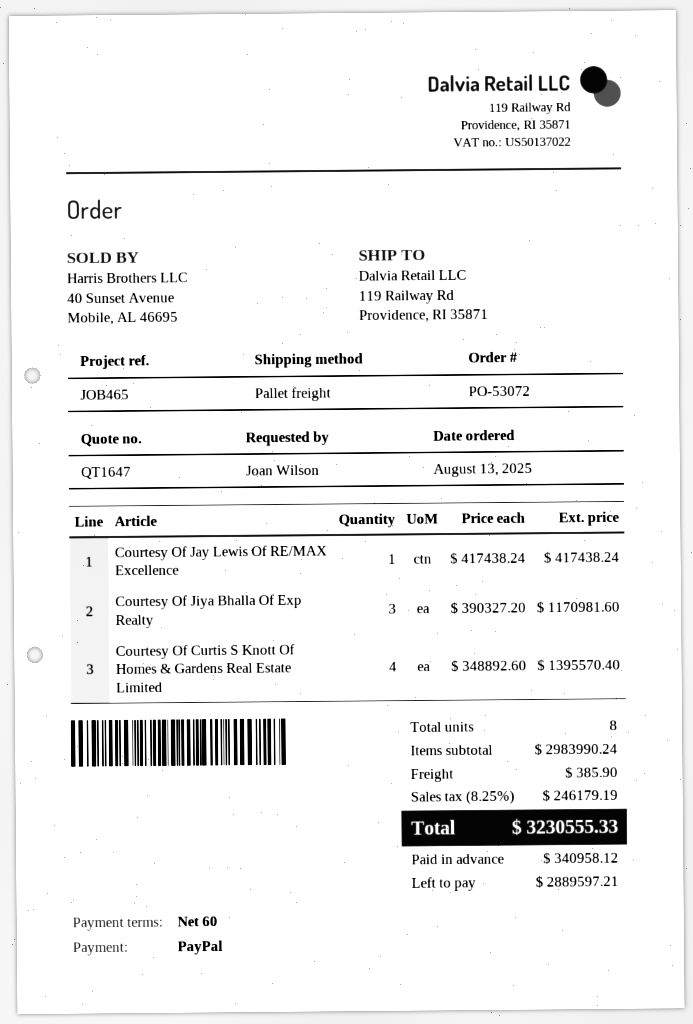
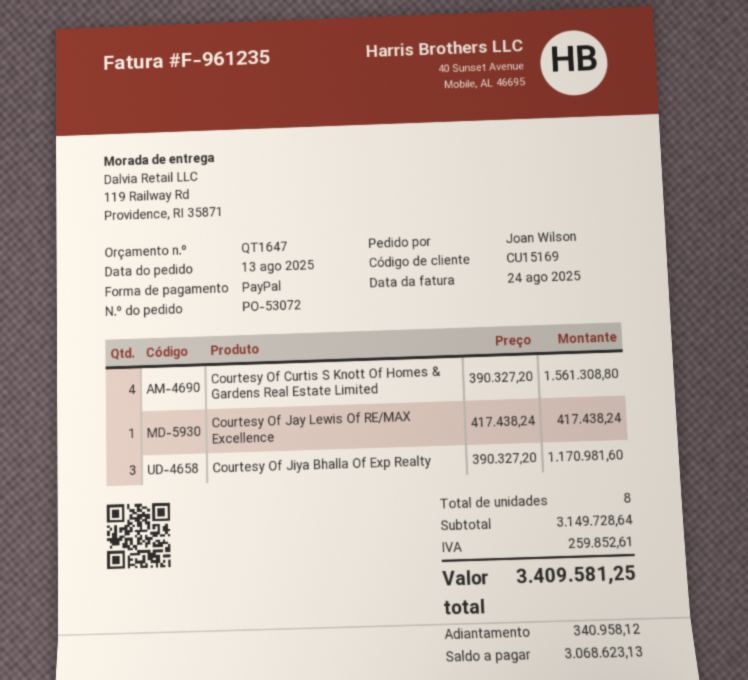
Courtesy Of Curtis S Knott Of Homes & Gardens Real Estate Limited: 4 x 348892.60 = 1395570.40 -> 4 x 390327.20 = 1561308.80
subtotal: 2983990.24 -> 3149728.64
shipping: 385.90 -> none
tax: 246179.19 -> 259852.61
total: 3230555.33 -> 3409581.25
balance: 2889597.21 -> 3068623.13

